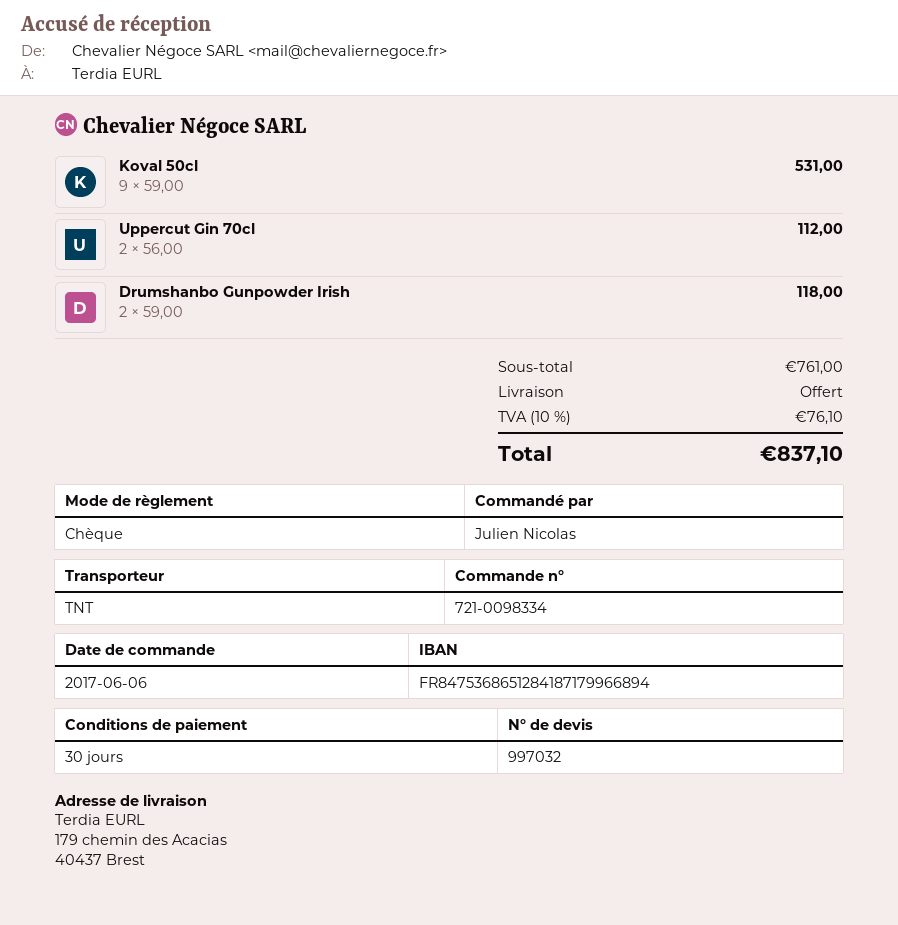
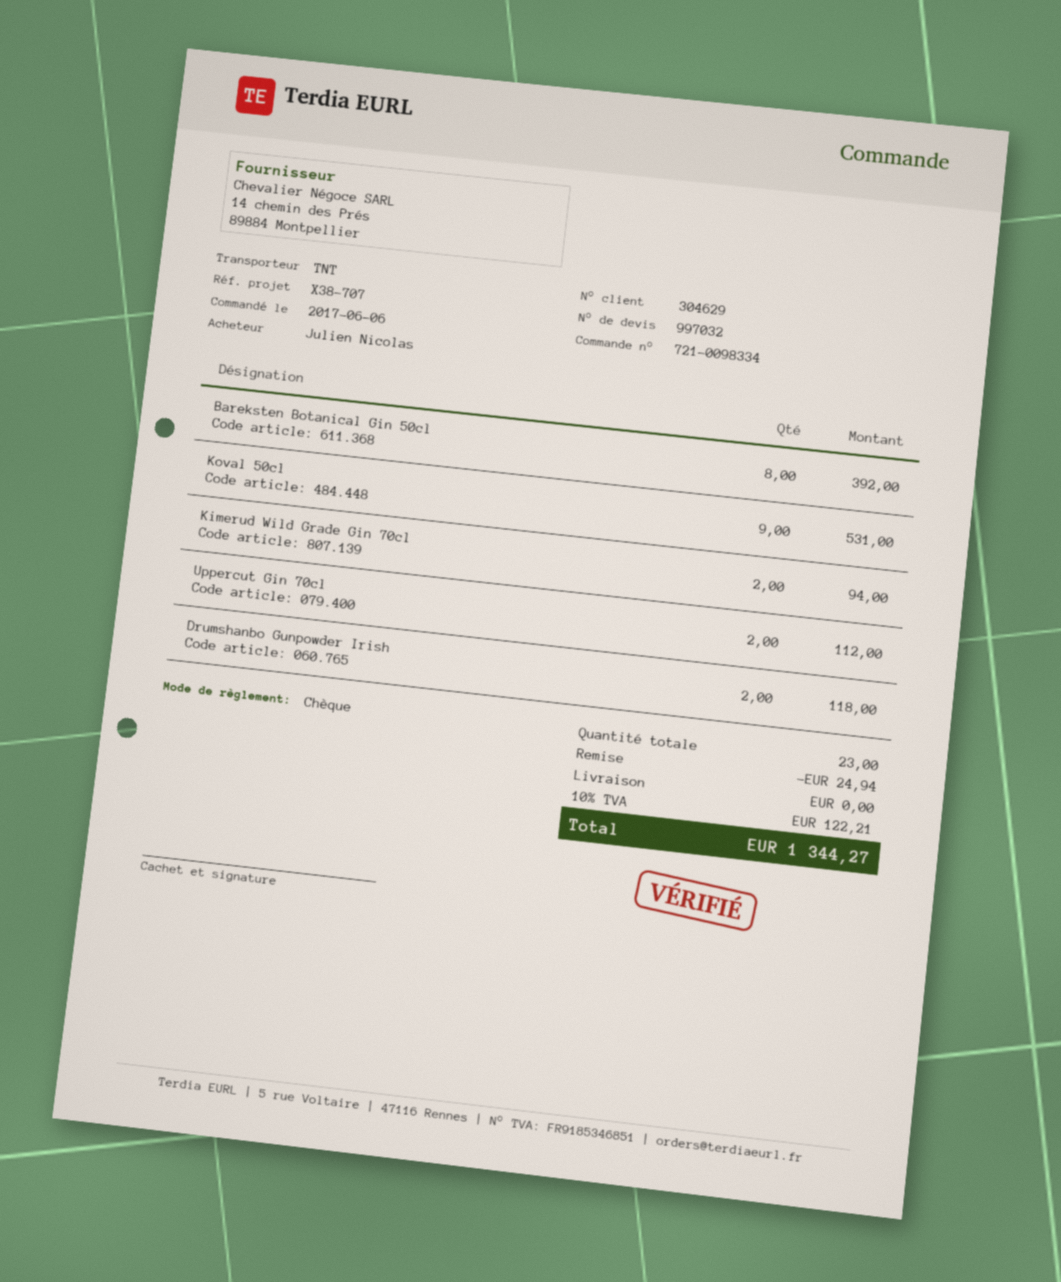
Bareksten Botanical Gin 50cl: none -> 8 for 392.00
Kimerud Wild Grade Gin 70cl: none -> 2 for 94.00
discount: none -> 24.94
tax: 10% = 76.10 -> 10% = 122.21
total: 837.10 -> 1344.27

